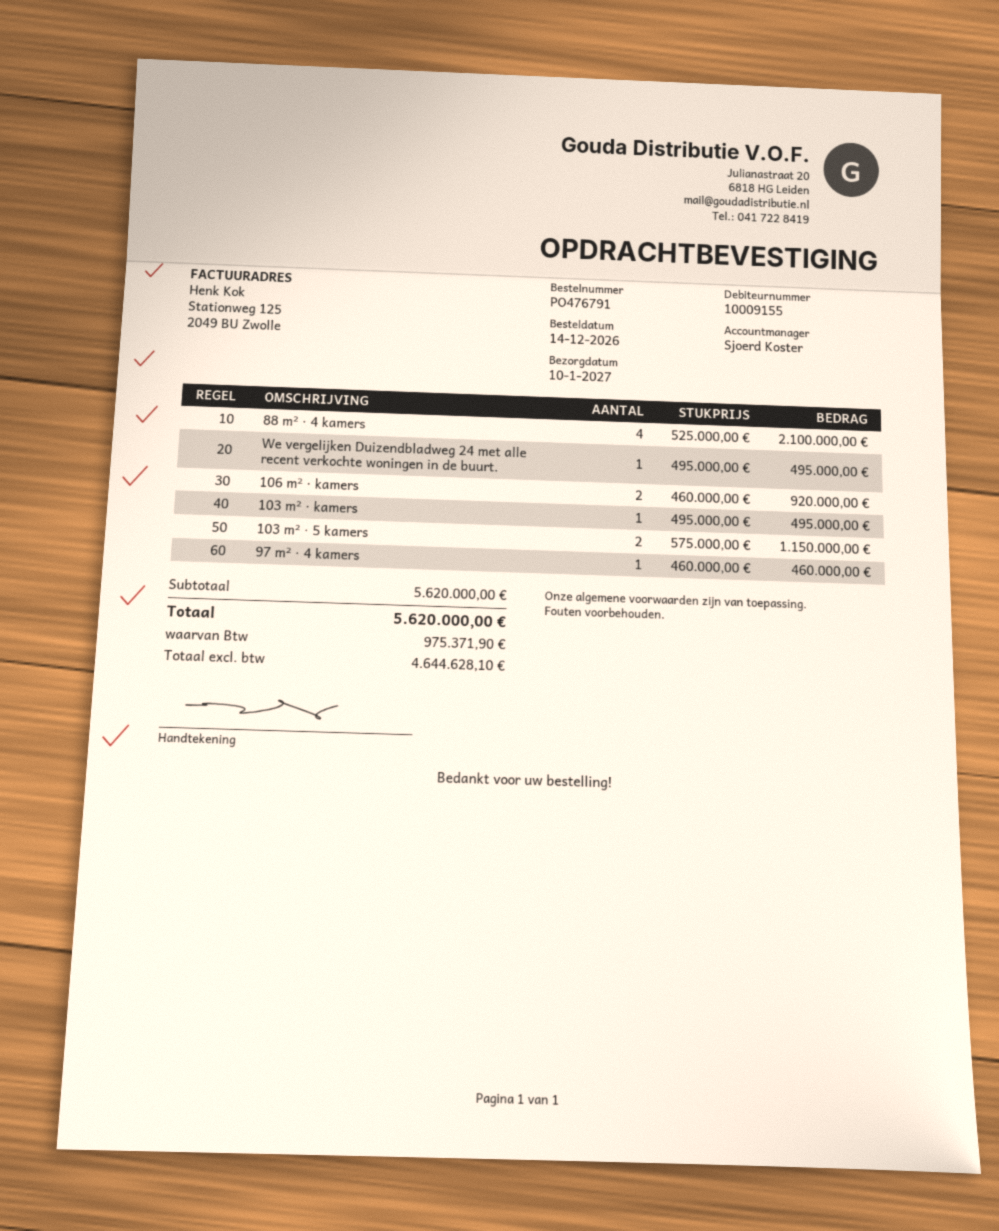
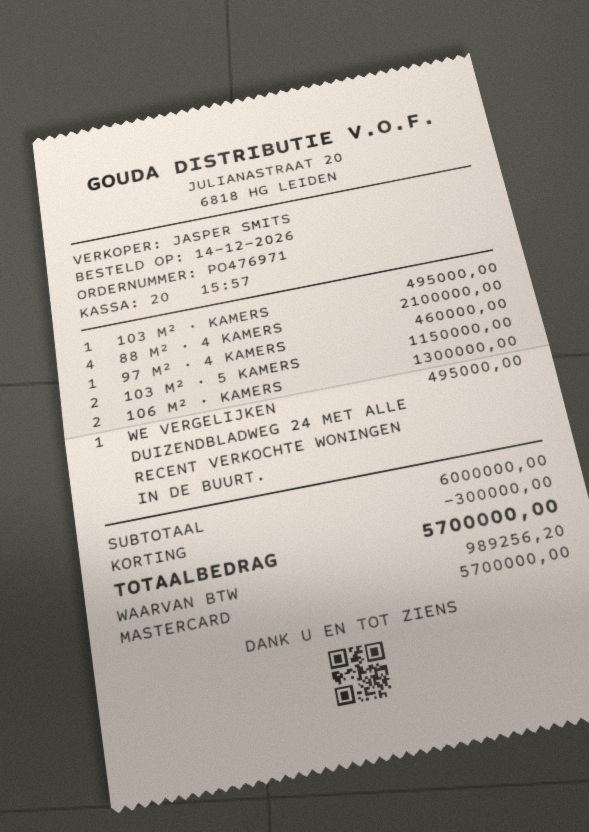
order number: PO476791 -> PO476971
sales rep: Sjoerd Koster -> JASPER SMITS
106 m² · kamers: 2 for 920000.00 -> 2 for 1300000.00
subtotal: 5620000.00 -> 6000000.00
discount: none -> 300000.00
tax: 975371.90 -> 989256.20
total: 5620000.00 -> 5700000.00

